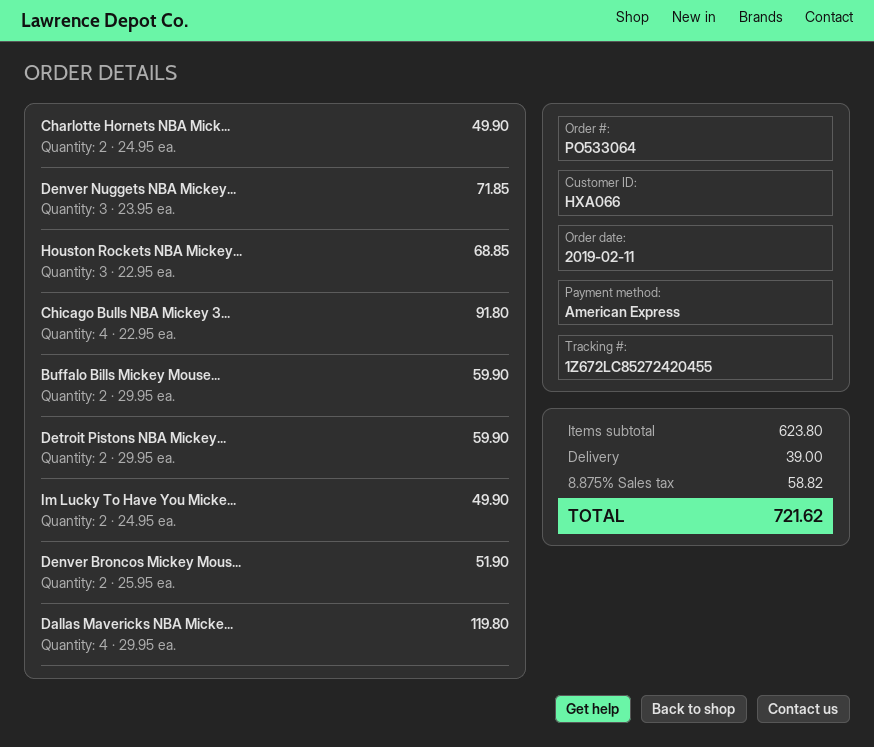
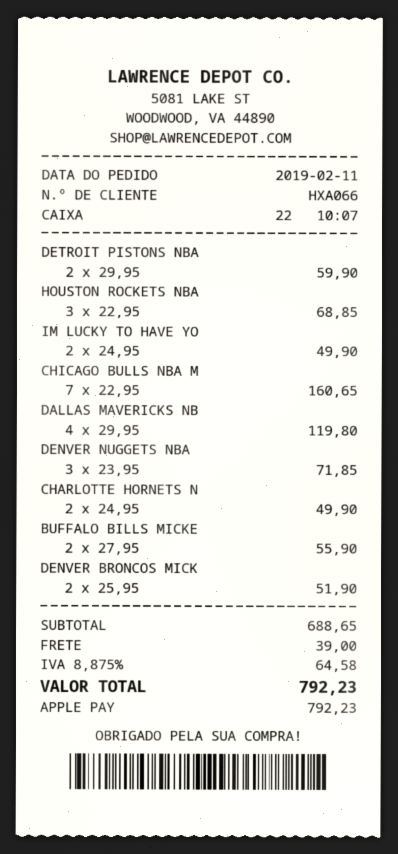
payment method: American Express -> Apple Pay
Chicago Bulls NBA Mickey 3...: 4 x 22.95 = 91.80 -> 7 x 22.95 = 160.65
Buffalo Bills Mickey Mouse...: 2 x 29.95 = 59.90 -> 2 x 27.95 = 55.90
subtotal: 623.80 -> 688.65
tax: 8.875% = 58.82 -> 8.875% = 64.58
total: 721.62 -> 792.23

